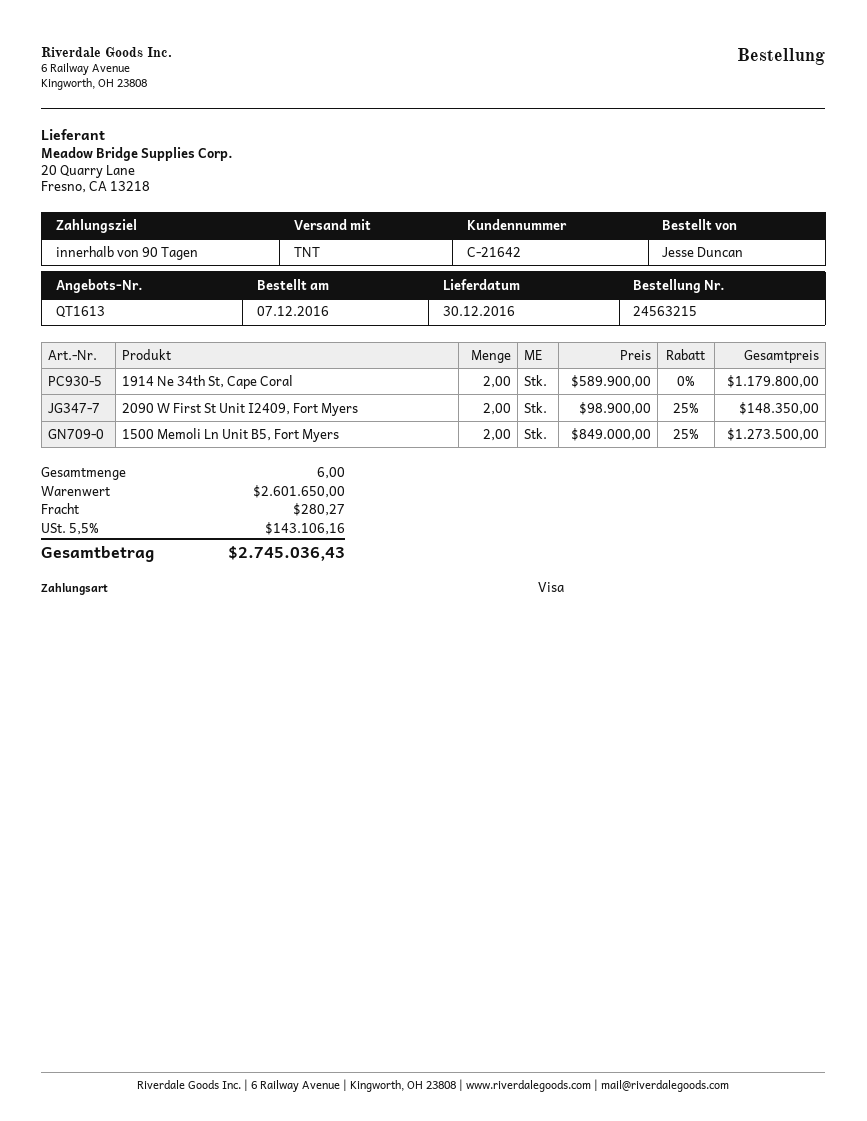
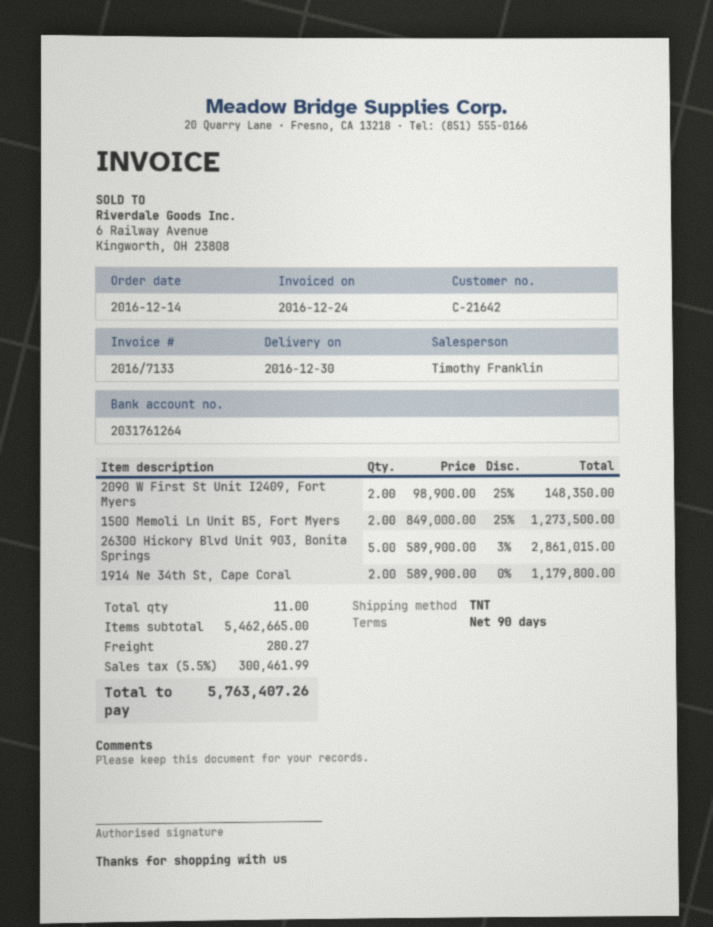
order date: 2016-12-07 -> 2016-12-14
26300 Hickory Blvd Unit 903, Bonita Springs: none -> 5 x 589900.00 - 3% = 2861015.00
total quantity: 6 -> 11
subtotal: 2601650.00 -> 5462665.00
tax: 5.5% = 143106.16 -> 5.5% = 300461.99
total: 2745036.43 -> 5763407.26

